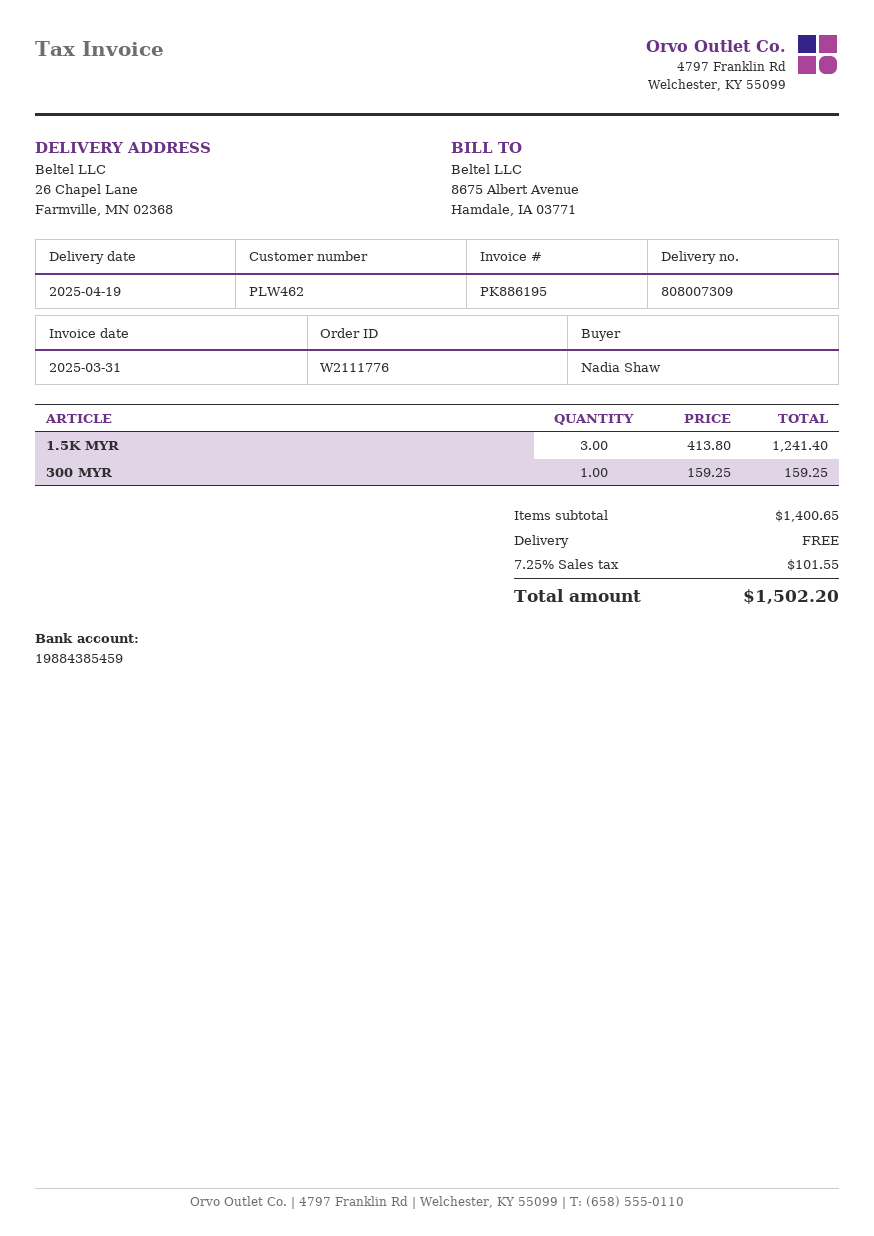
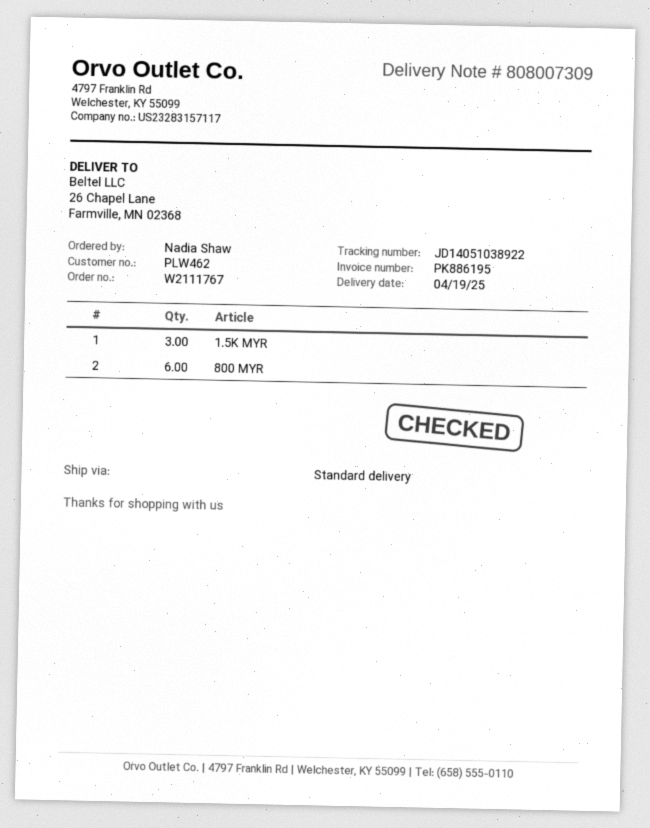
order number: W2111776 -> W2111767
300 MYR: 1 -> none
800 MYR: none -> 6

